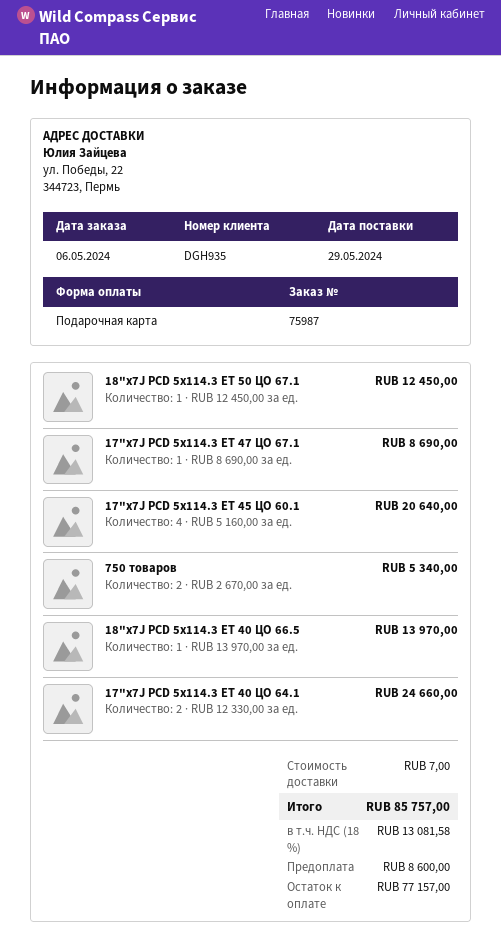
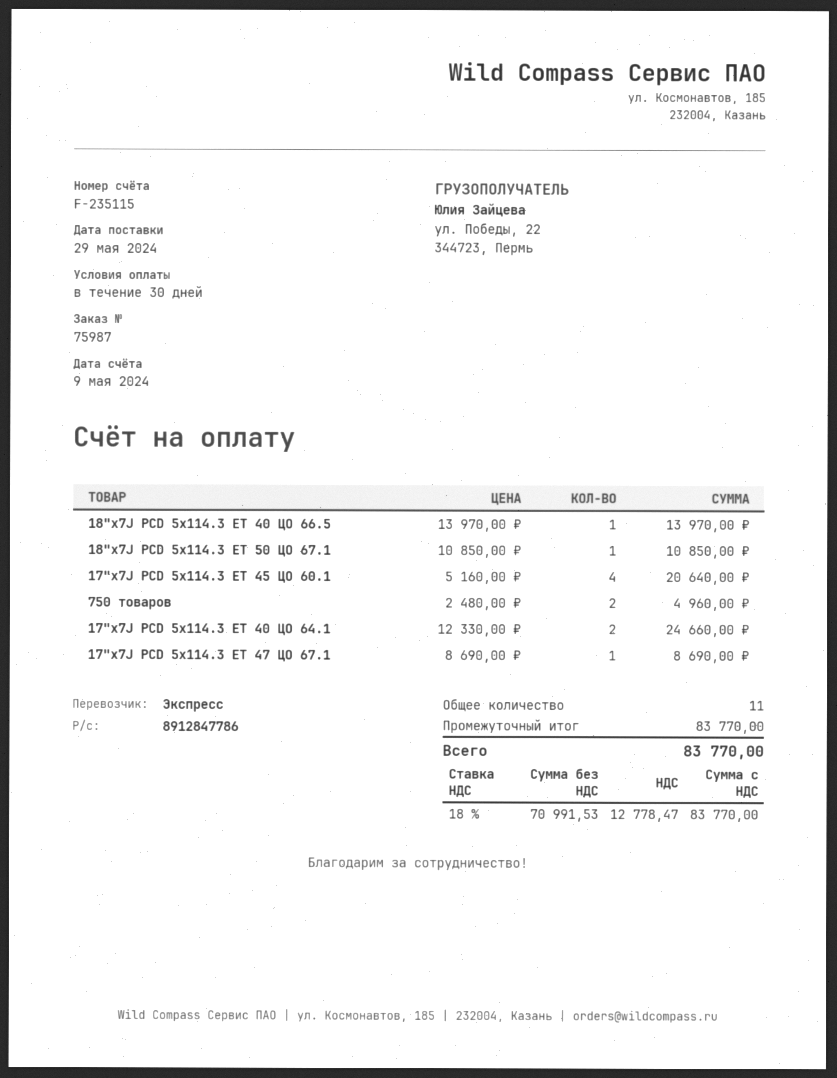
18"x7J PCD 5x114.3 ЕТ 50 ЦО 67.1: 1 x 12450.00 = 12450.00 -> 1 x 10850.00 = 10850.00
750 товаров: 2 x 2670.00 = 5340.00 -> 2 x 2480.00 = 4960.00
shipping: 7.00 -> none
tax: 18% = 13081.58 -> 18% = 12778.47
total: 85757.00 -> 83770.00

